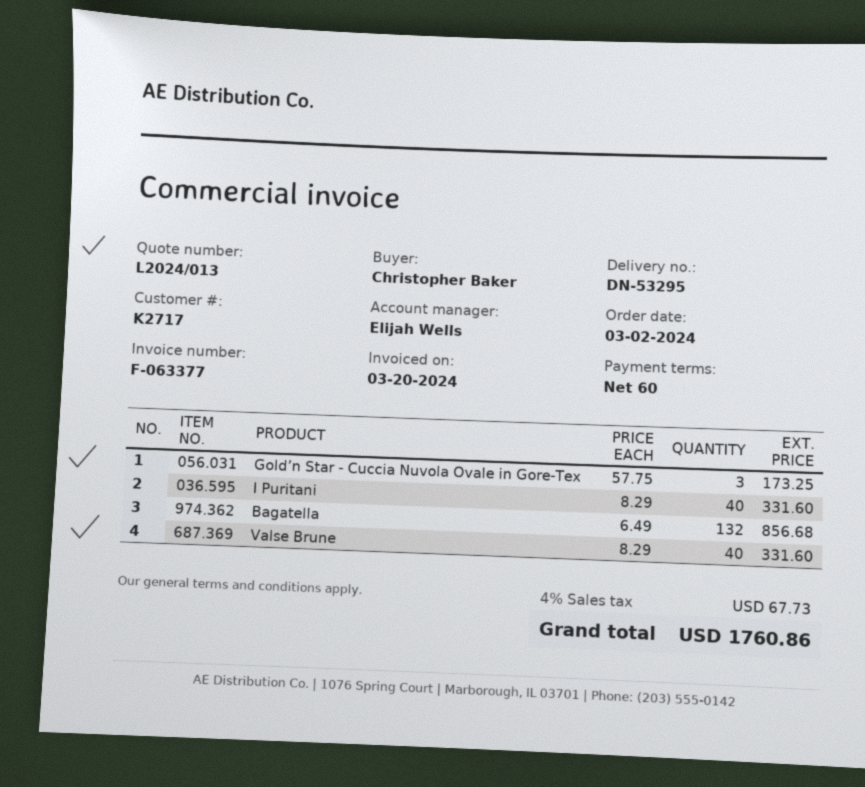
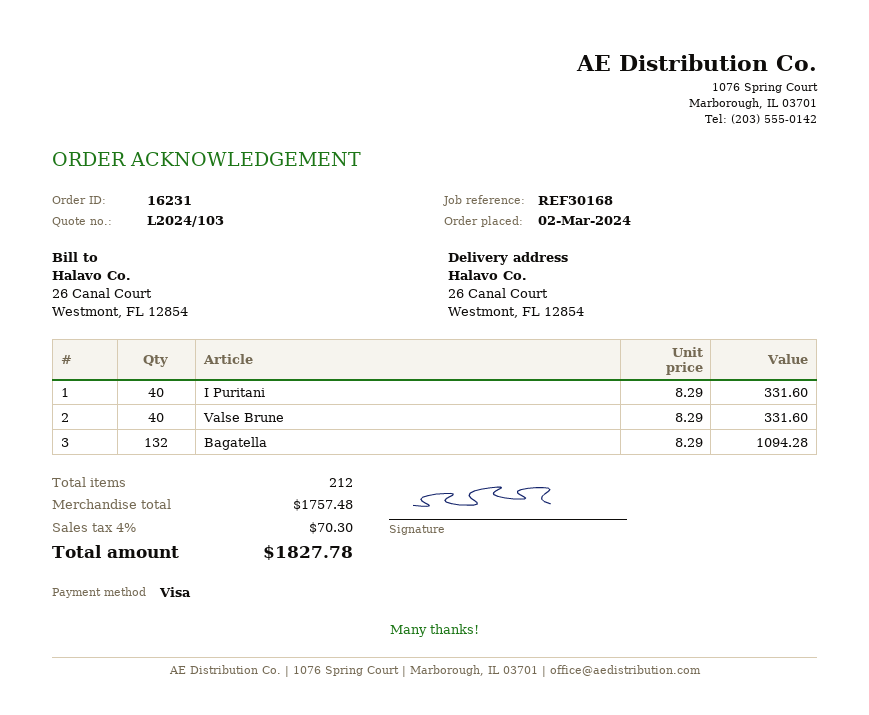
quote number: L2024/013 -> L2024/103
Gold’n Star - Cuccia Nuvola Ovale in Gore-Tex: 3 x 57.75 = 173.25 -> none
Bagatella: 132 x 6.49 = 856.68 -> 132 x 8.29 = 1094.28
tax: 4% = 67.73 -> 4% = 70.30
total: 1760.86 -> 1827.78

